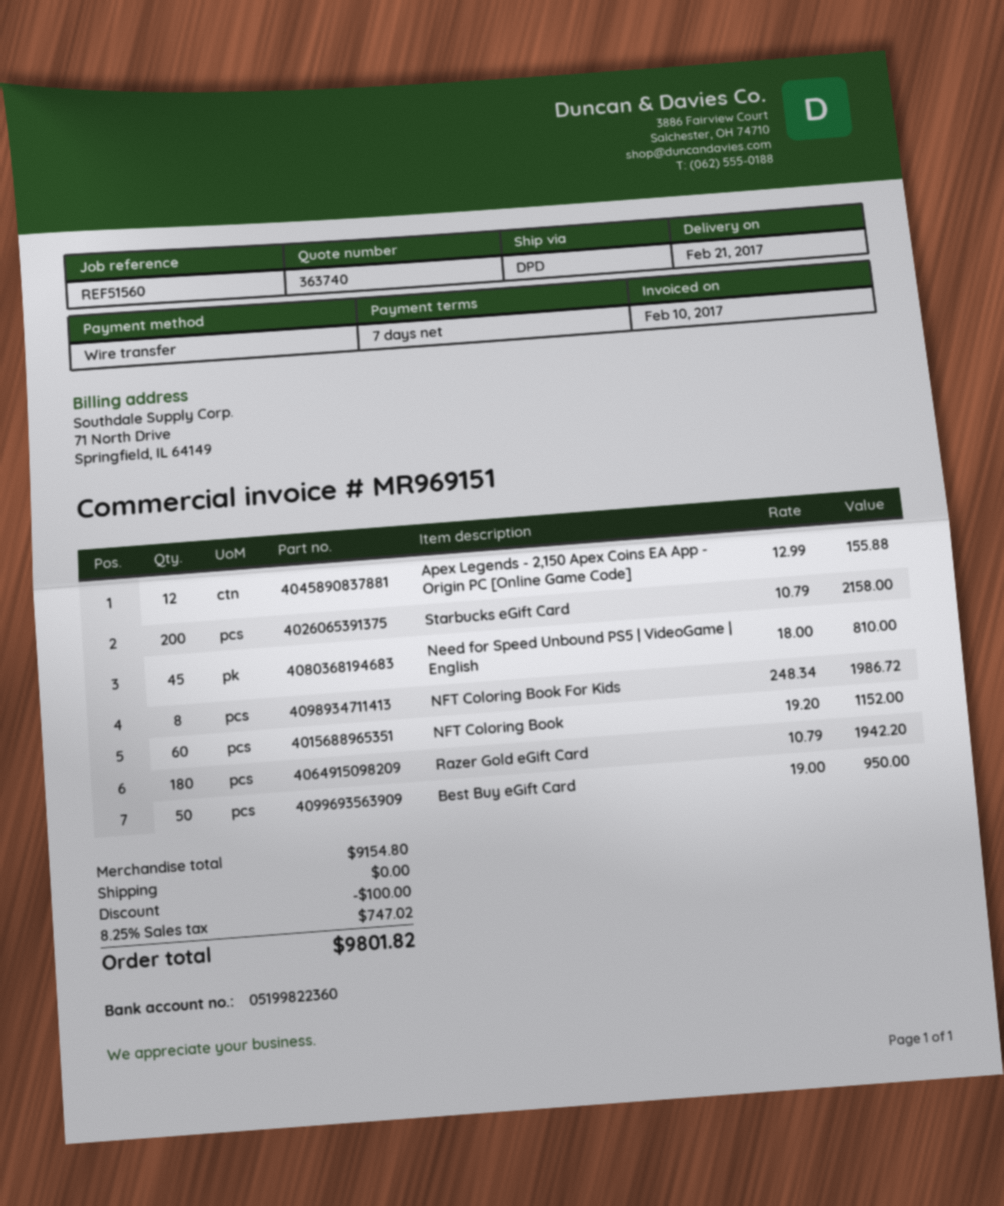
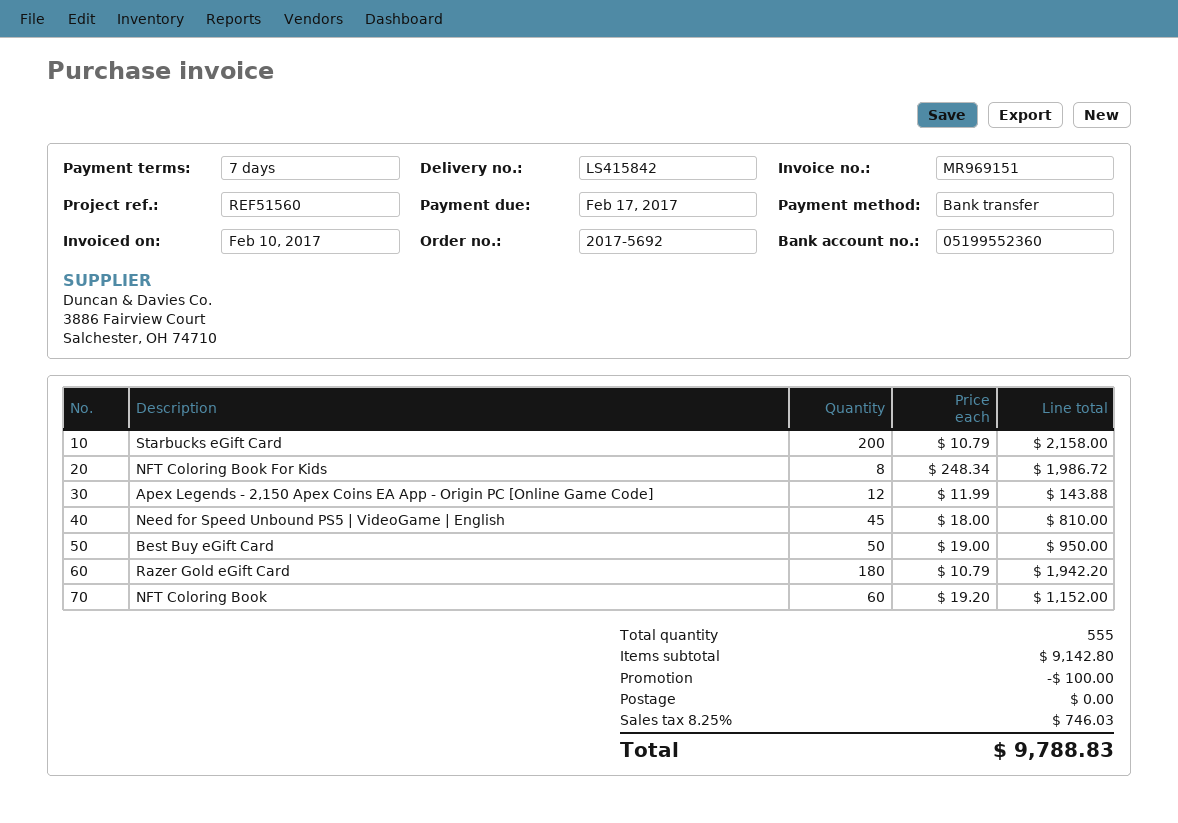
bank account: 05199822360 -> 05199552360
Apex Legends - 2,150 Apex Coins EA App - Origin PC [Online Game Code]: 12 x 12.99 = 155.88 -> 12 x 11.99 = 143.88
subtotal: 9154.80 -> 9142.80
tax: 8.25% = 747.02 -> 8.25% = 746.03
total: 9801.82 -> 9788.83

